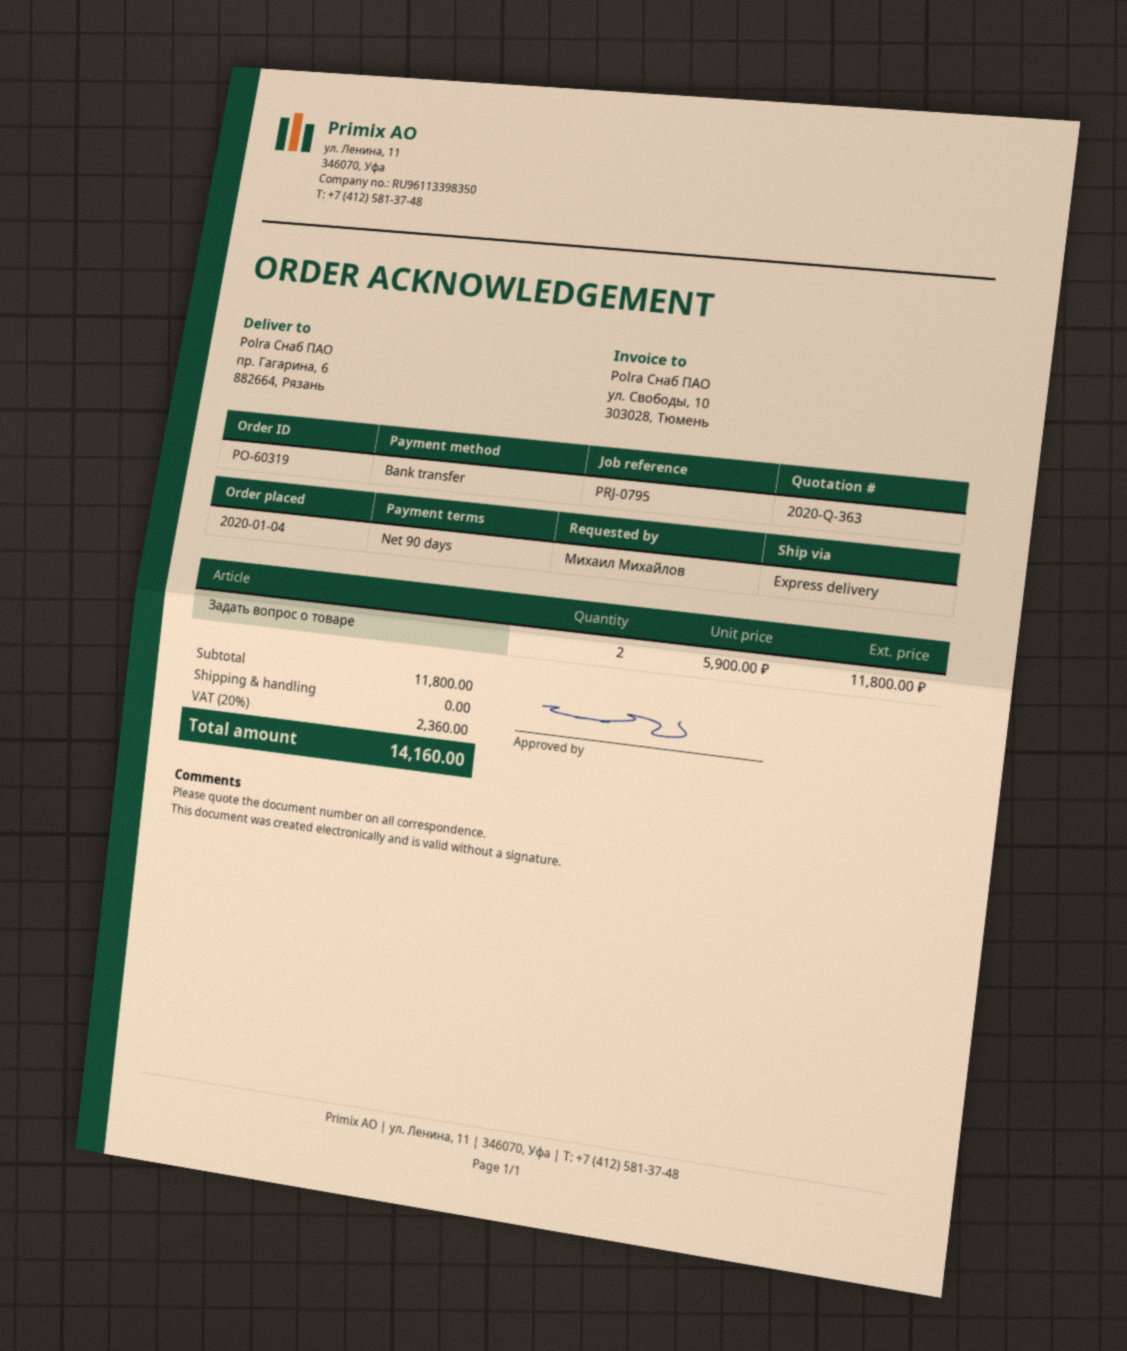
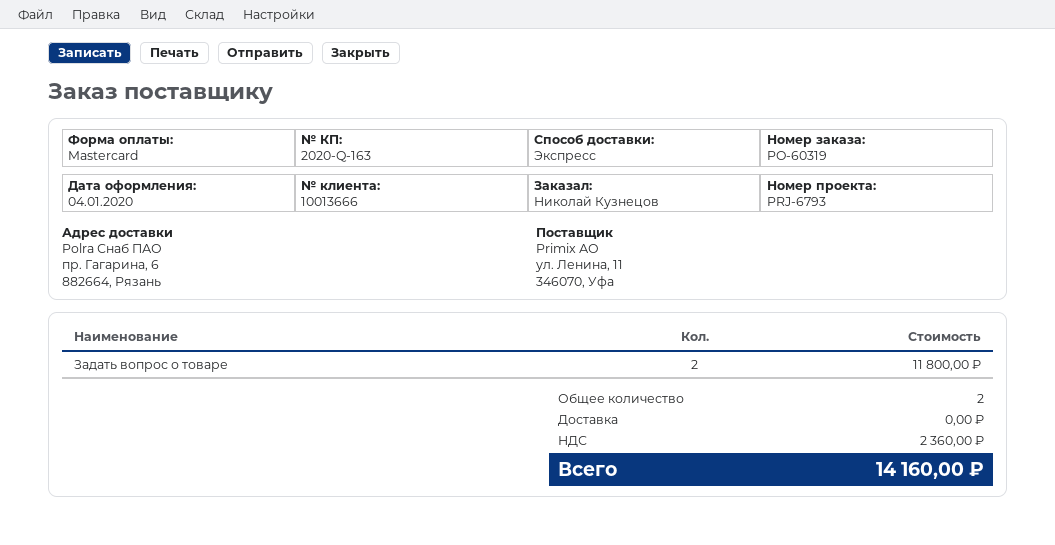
quote number: 2020-Q-363 -> 2020-Q-163
reference: PRJ-0795 -> PRJ-6793
ordered by: Михаил Михайлов -> Николай Кузнецов
payment method: bank transfer -> Mastercard

